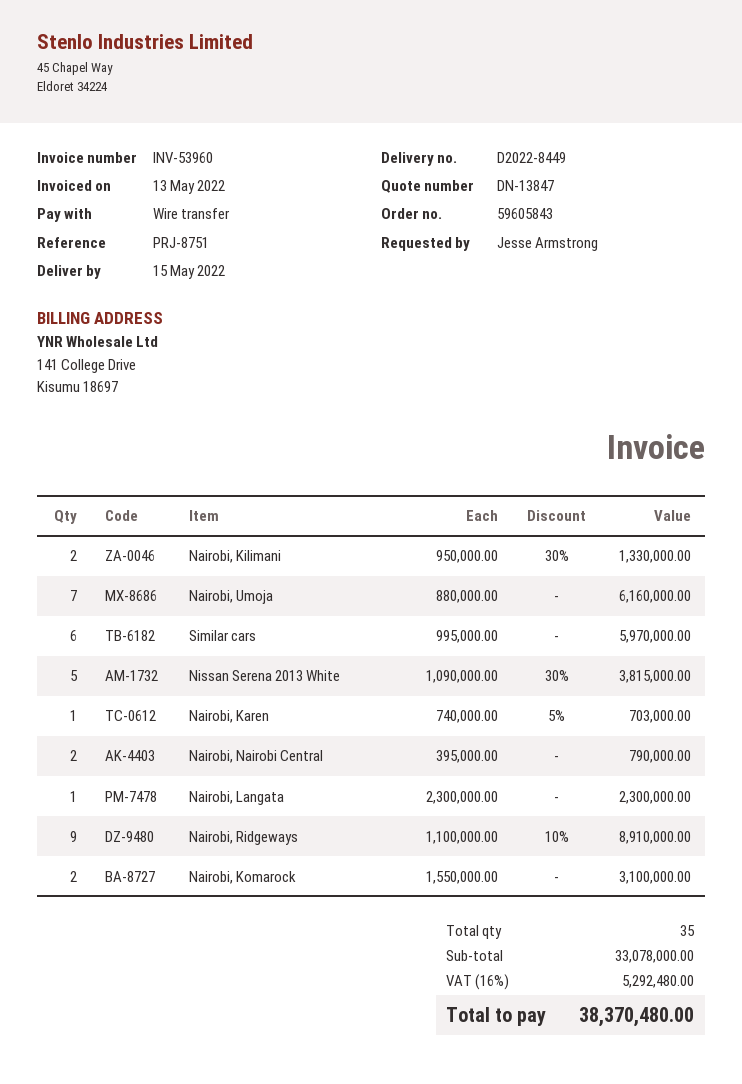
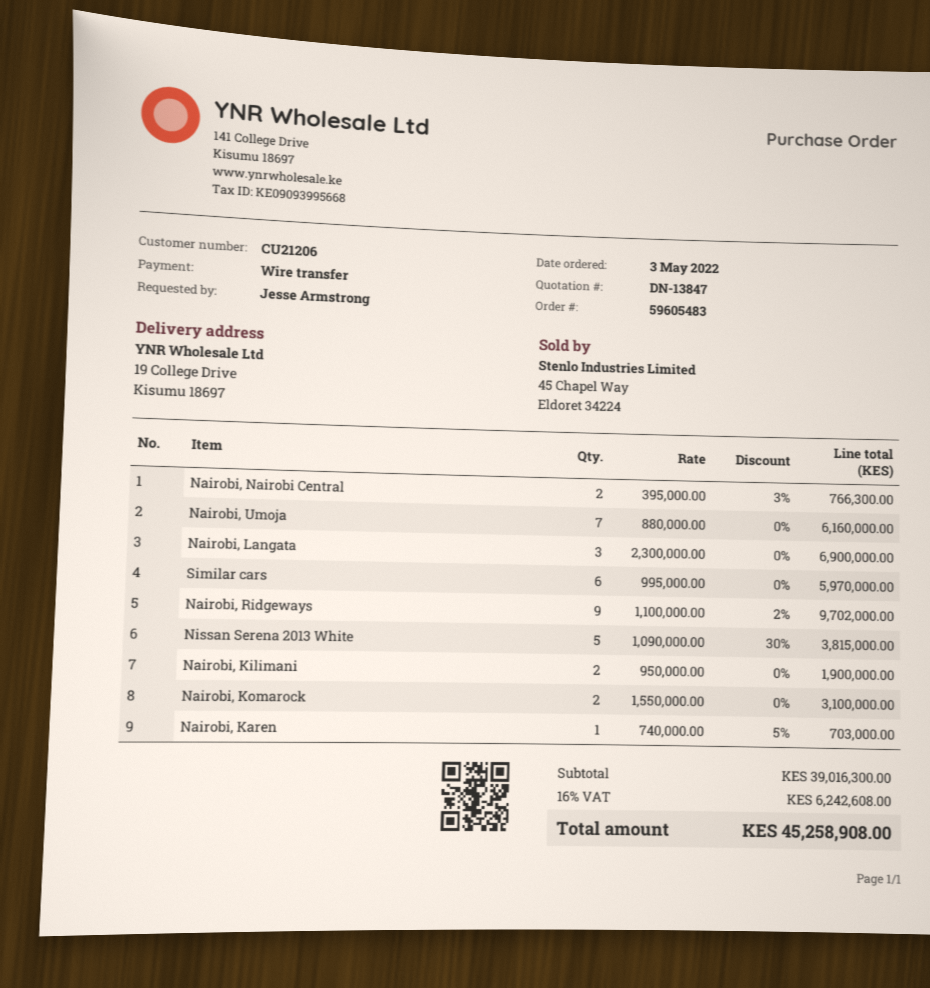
order number: 59605843 -> 59605483
Nairobi, Kilimani: 2 x 950000.00 - 30% = 1330000.00 -> 2 x 950000.00 = 1900000.00
Nairobi, Nairobi Central: 2 x 395000.00 = 790000.00 -> 2 x 395000.00 - 3% = 766300.00
Nairobi, Langata: 1 x 2300000.00 = 2300000.00 -> 3 x 2300000.00 = 6900000.00
Nairobi, Ridgeways: 9 x 1100000.00 - 10% = 8910000.00 -> 9 x 1100000.00 - 2% = 9702000.00
subtotal: 33078000.00 -> 39016300.00
tax: 16% = 5292480.00 -> 16% = 6242608.00
total: 38370480.00 -> 45258908.00

